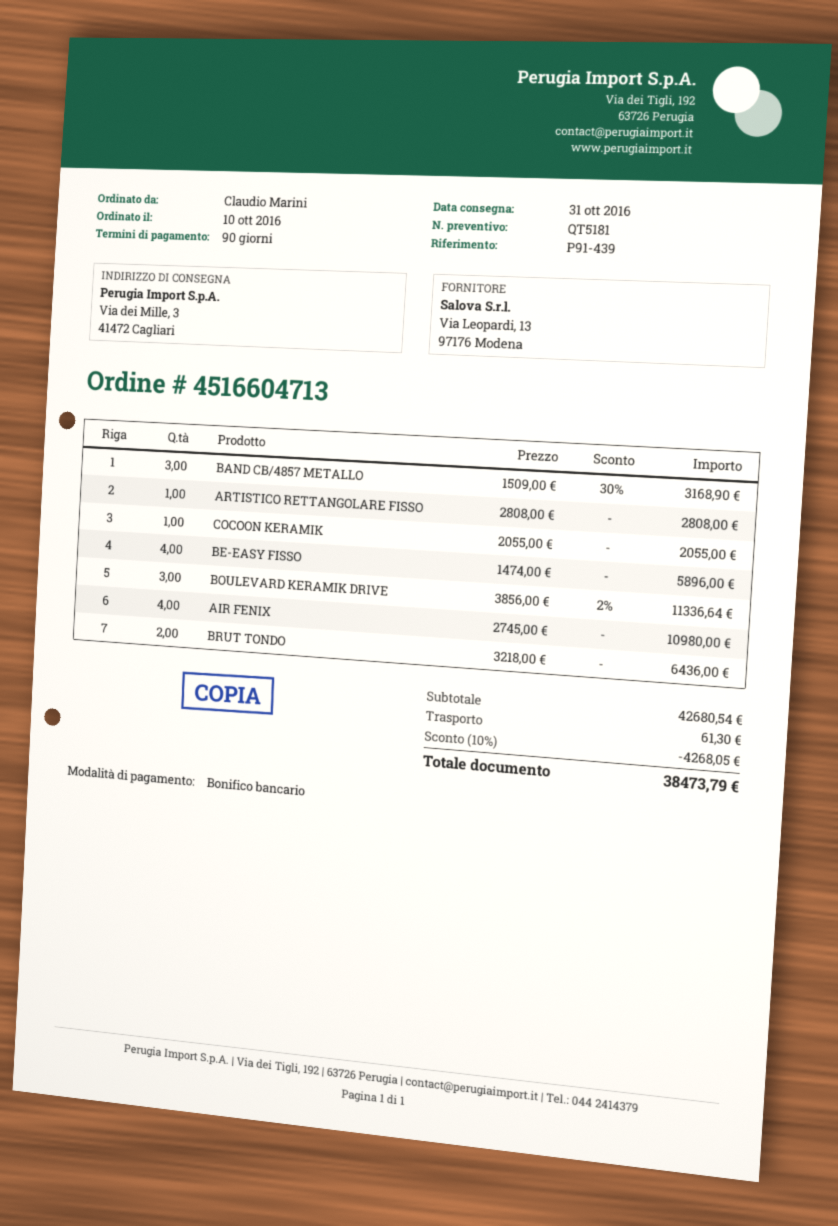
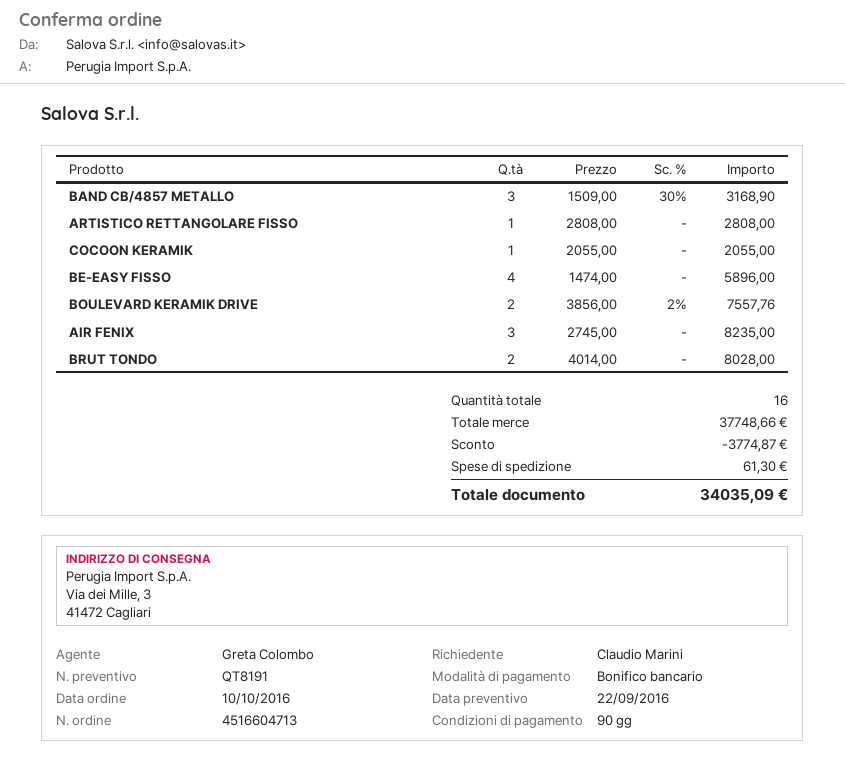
quote number: QT5181 -> QT8191
BOULEVARD KERAMIK DRIVE: 3 x 3856.00 - 2% = 11336.64 -> 2 x 3856.00 - 2% = 7557.76
AIR FENIX: 4 x 2745.00 = 10980.00 -> 3 x 2745.00 = 8235.00
BRUT TONDO: 2 x 3218.00 = 6436.00 -> 2 x 4014.00 = 8028.00
subtotal: 42680.54 -> 37748.66
discount: 4268.05 -> 3774.87
total: 38473.79 -> 34035.09

